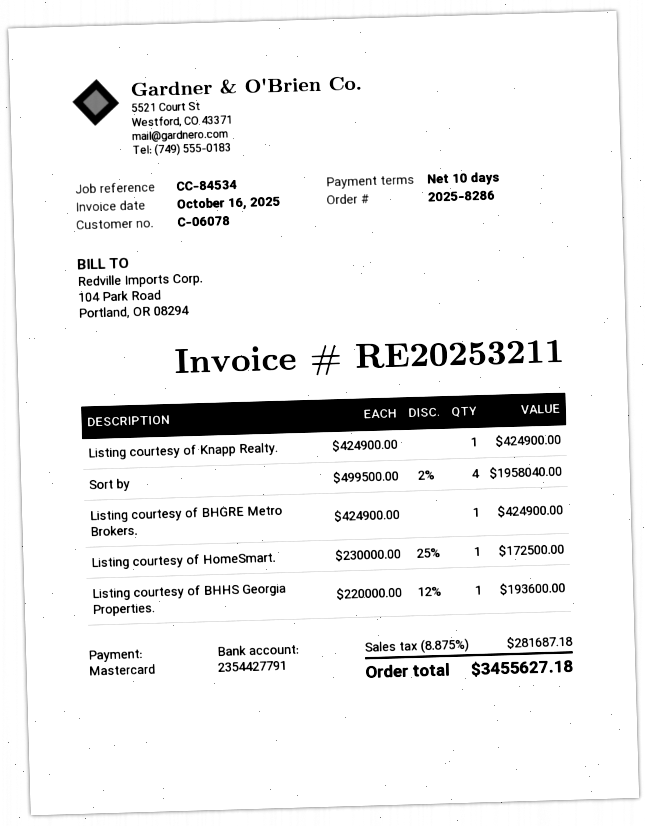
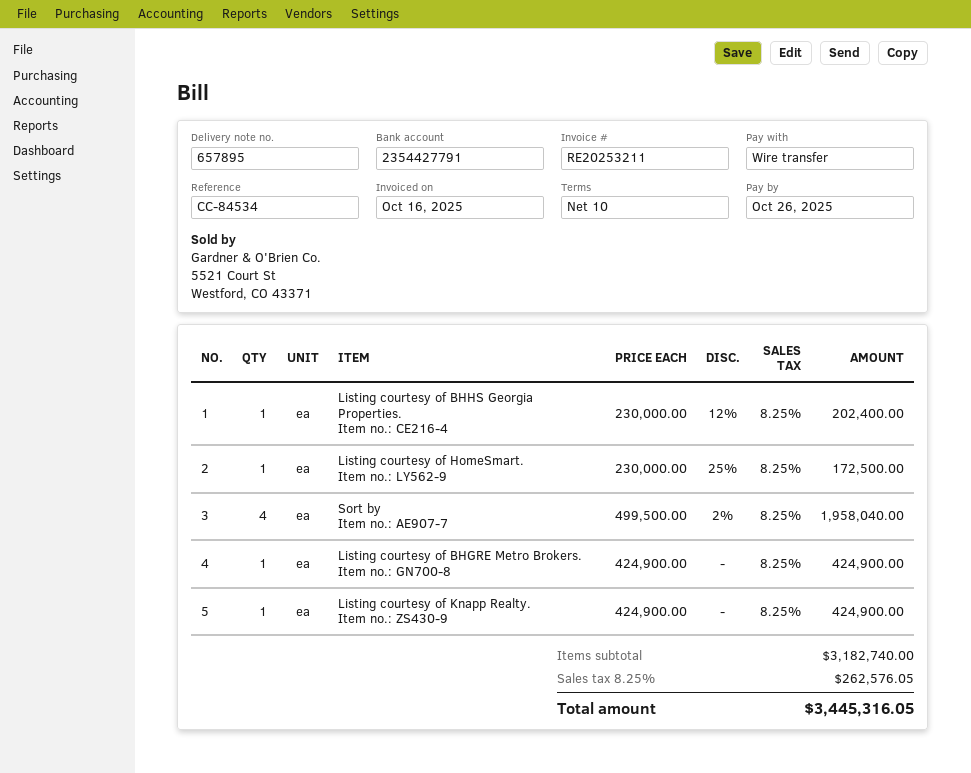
payment method: Mastercard -> bank transfer
Listing courtesy of BHHS Georgia Properties.: 1 x 220000.00 - 12% = 193600.00 -> 1 x 230000.00 - 12% = 202400.00
tax: 8.875% = 281687.18 -> 8.25% = 262576.05
total: 3455627.18 -> 3445316.05

